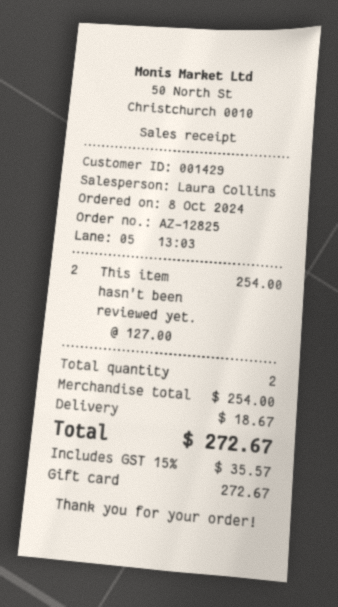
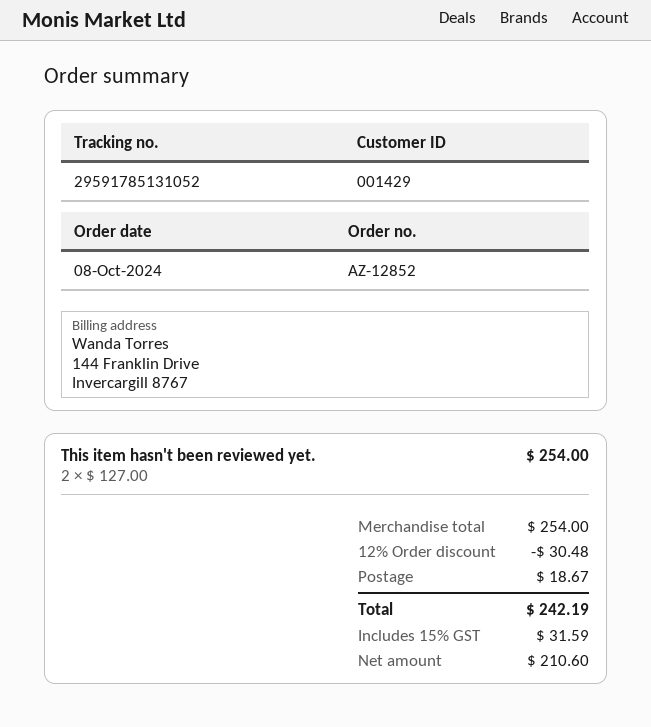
order number: AZ-12825 -> AZ-12852
discount: none -> 12% = 30.48
tax: 15% = 35.57 -> 15% = 31.59
total: 272.67 -> 242.19

